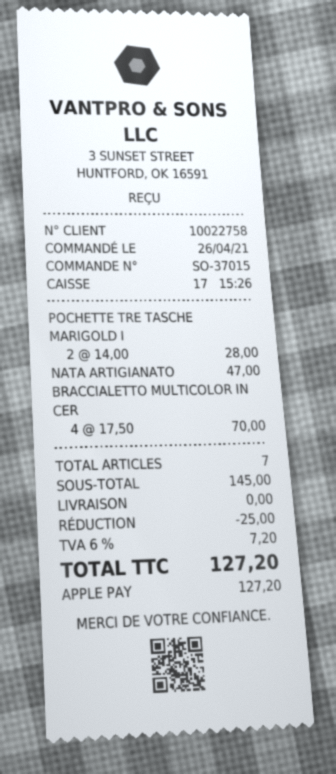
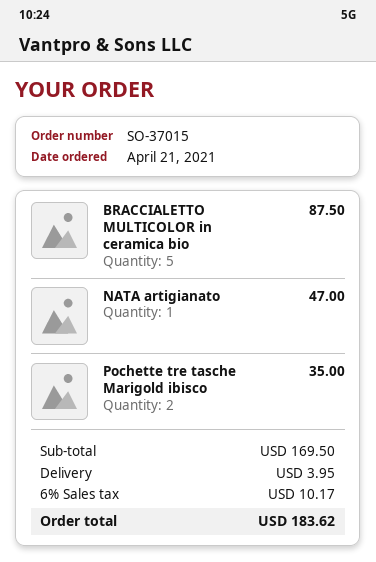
order date: 2021-04-26 -> 2021-04-21
POCHETTE TRE TASCHE MARIGOLD I: 2 for 28.00 -> 2 for 35.00
BRACCIALETTO MULTICOLOR IN CER: 4 for 70.00 -> 5 for 87.50
subtotal: 145.00 -> 169.50
discount: 25.00 -> none
shipping: 0.00 -> 3.95
tax: 6% = 7.20 -> 6% = 10.17
total: 127.20 -> 183.62

